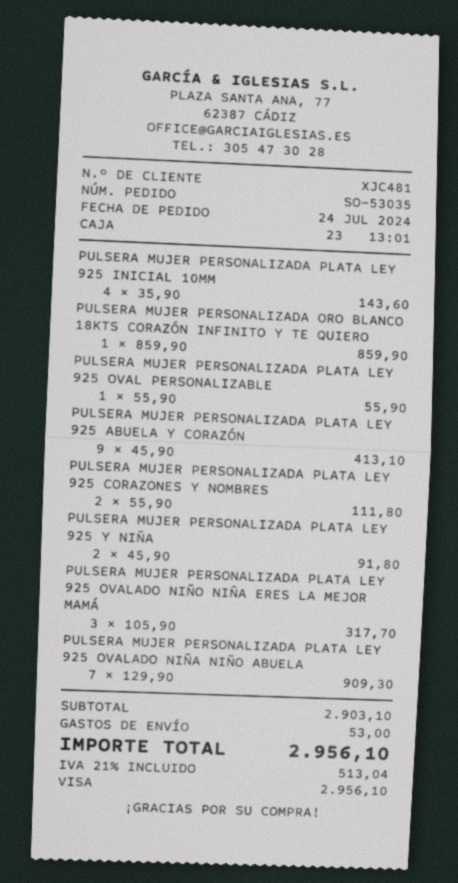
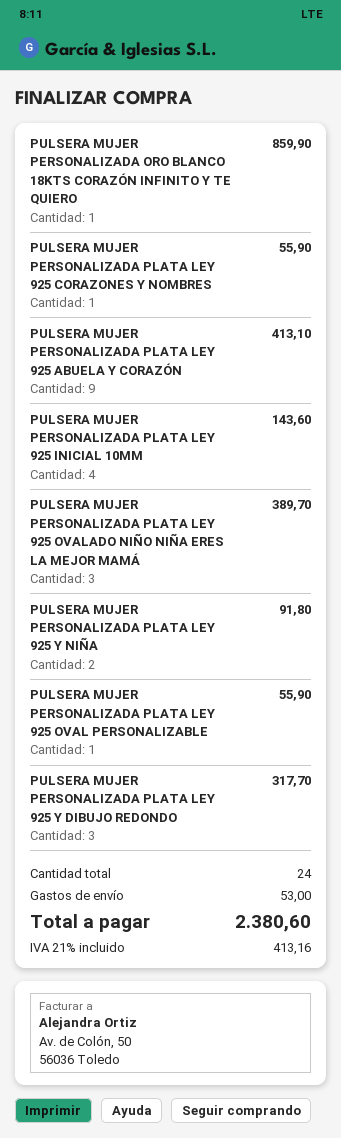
PULSERA MUJER PERSONALIZADA PLATA LEY 925 CORAZONES Y NOMBRES: 2 for 111.80 -> 1 for 55.90
PULSERA MUJER PERSONALIZADA PLATA LEY 925 OVALADO NIÑO NIÑA ERES LA MEJOR MAMÁ: 3 for 317.70 -> 3 for 389.70
PULSERA MUJER PERSONALIZADA PLATA LEY 925 OVALADO NIÑA NIÑO ABUELA: 7 for 909.30 -> none
PULSERA MUJER PERSONALIZADA PLATA LEY 925 Y DIBUJO REDONDO: none -> 3 for 317.70
tax: 21% = 513.04 -> 21% = 413.16
total: 2956.10 -> 2380.60

